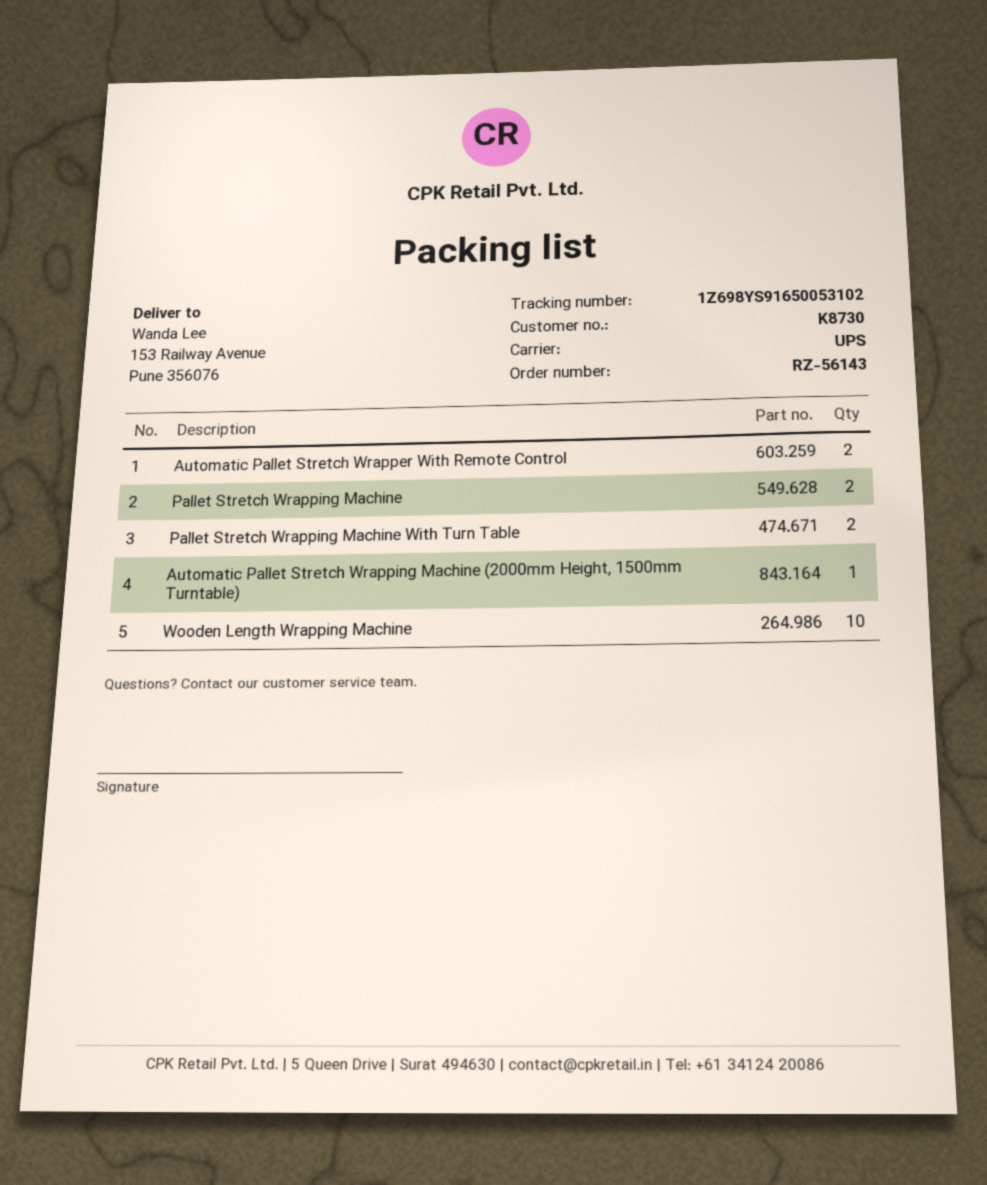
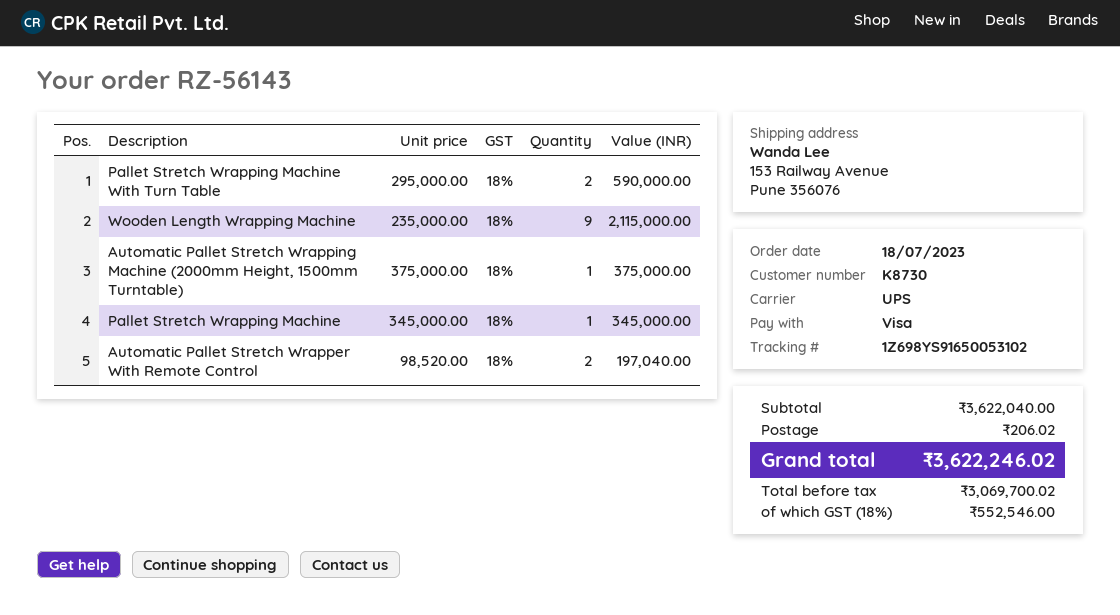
Pallet Stretch Wrapping Machine: 2 -> 1
Wooden Length Wrapping Machine: 10 -> 9

